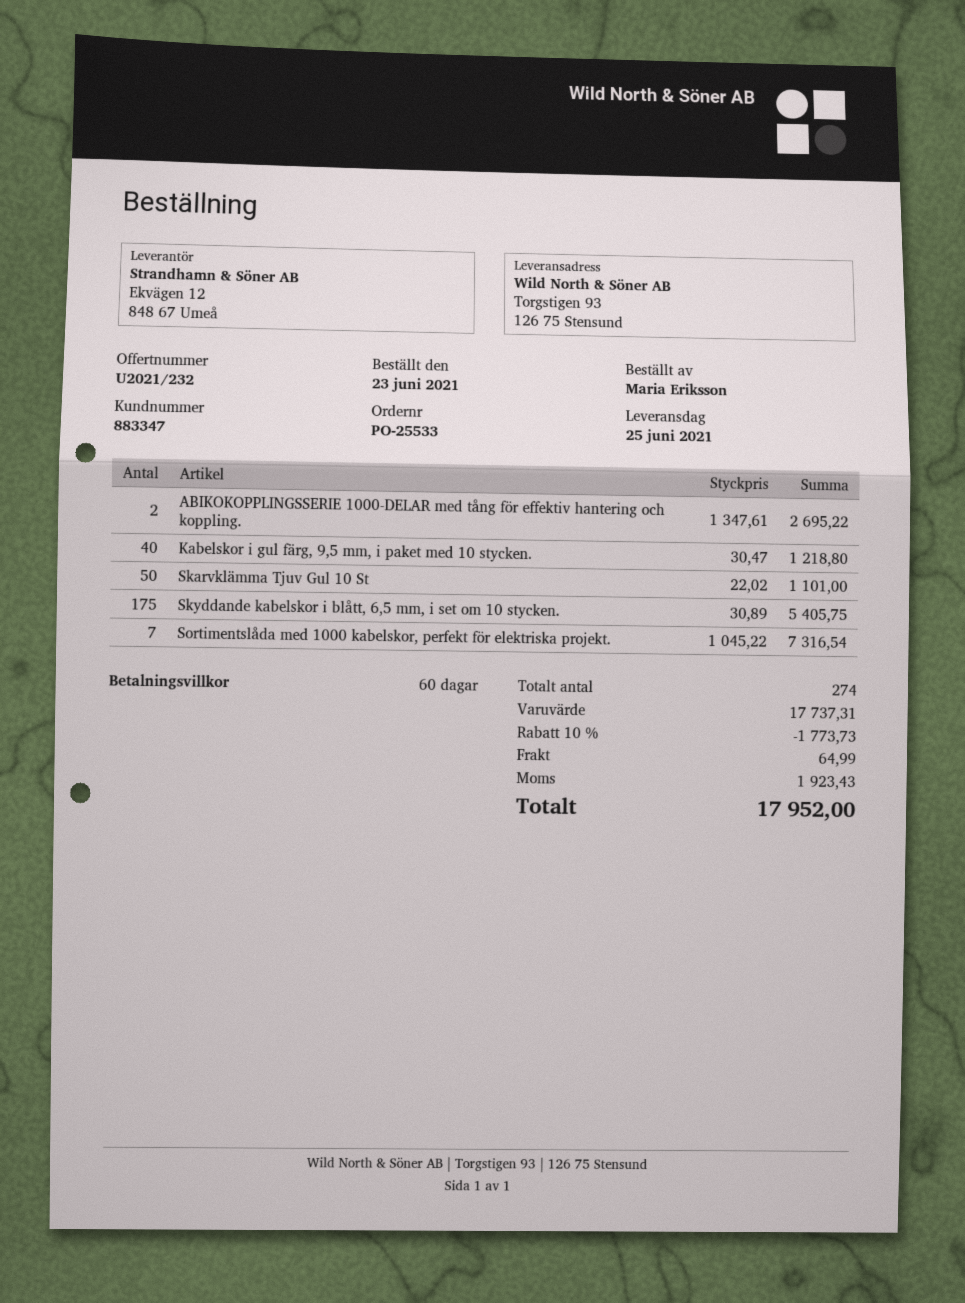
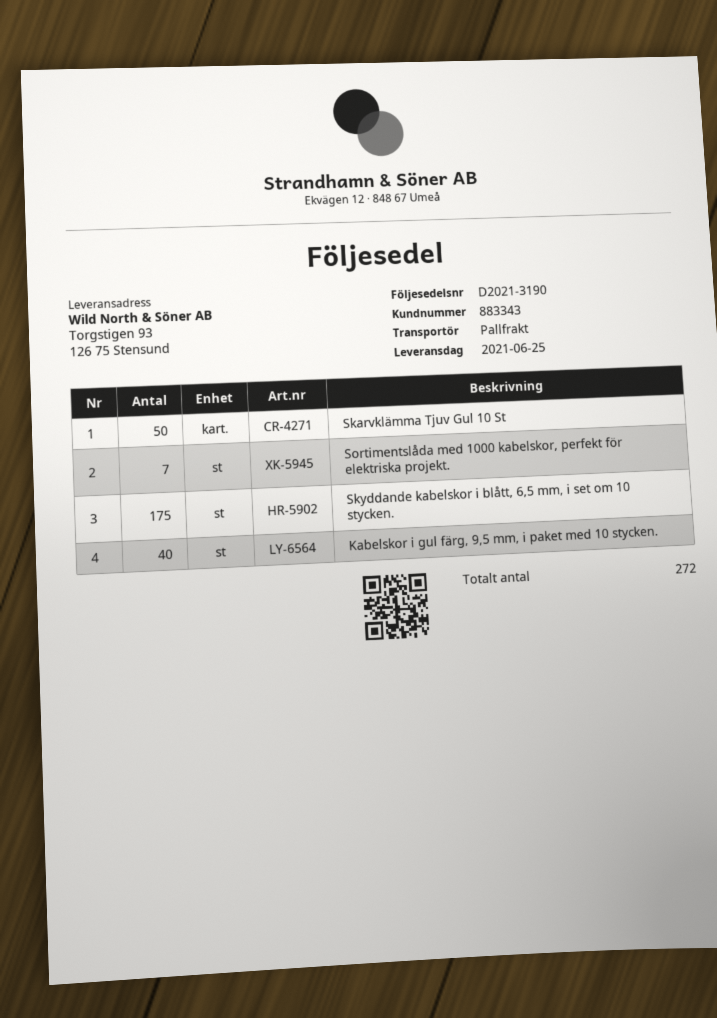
customer number: 883347 -> 883343
ABIKOKOPPLINGSSERIE 1000-DELAR med tång för effektiv hantering och koppling.: 2 -> none
total quantity: 274 -> 272

